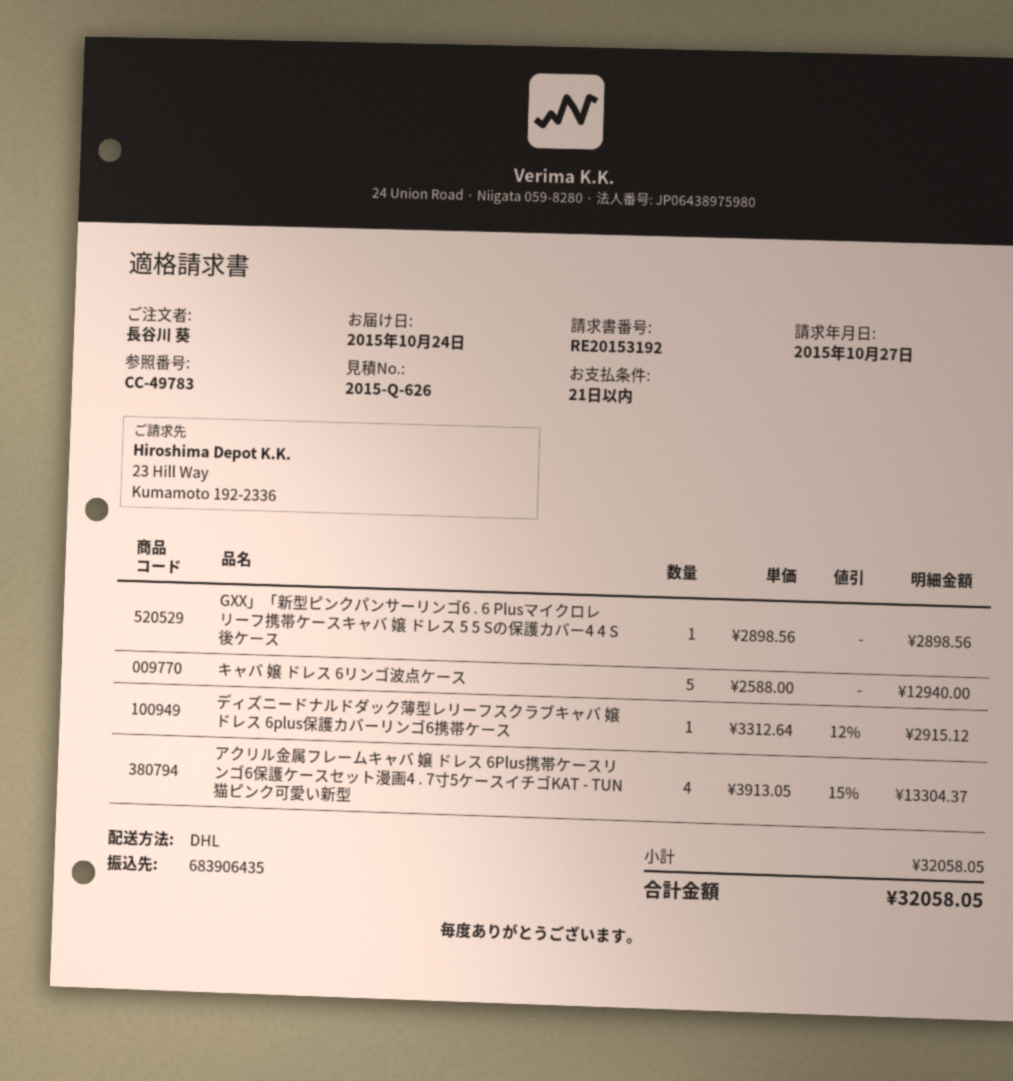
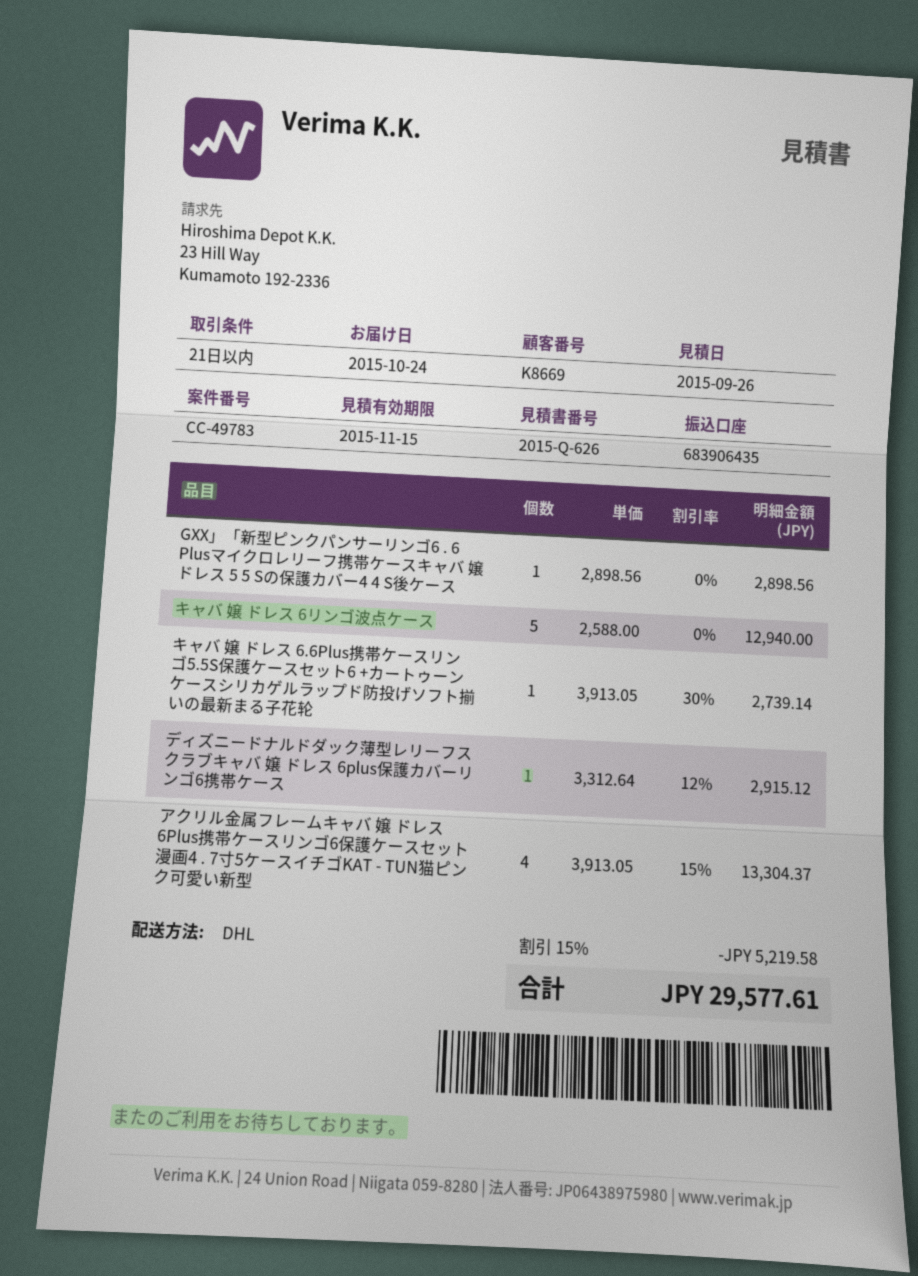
キャバ 嬢 ドレス 6.6Plus携帯ケースリンゴ5.5S保護ケースセット6 +カートゥーンケースシリカゲルラップド防投げソフト揃いの最新まる子花轮: none -> 1 x 3913.05 - 30% = 2739.14
discount: none -> 15% = 5219.58
total: 32058.05 -> 29577.61

